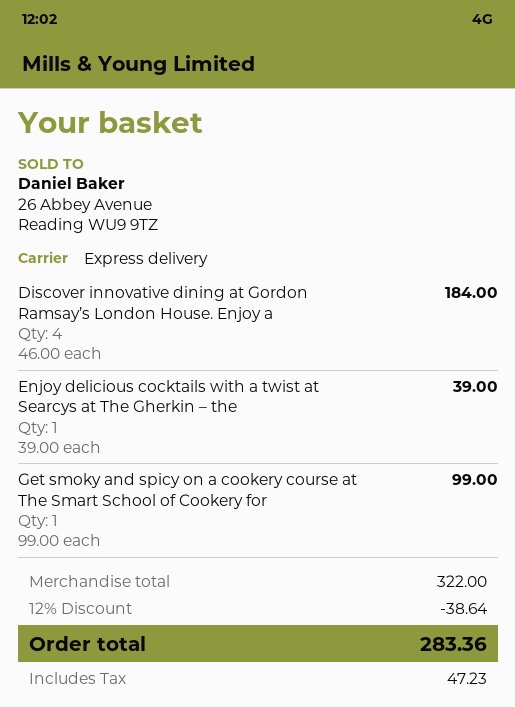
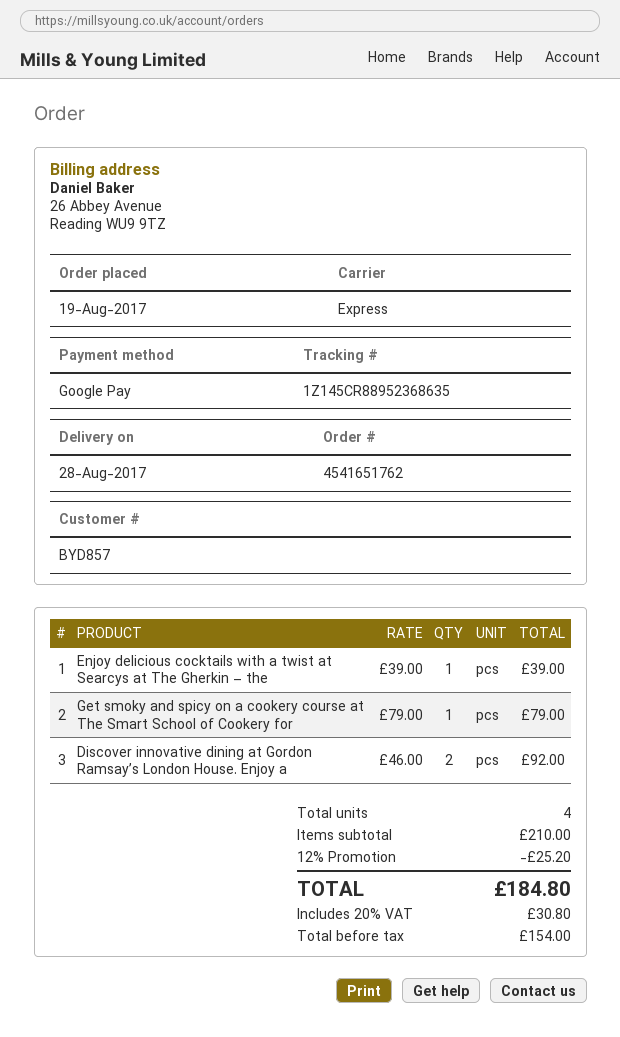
Discover innovative dining at Gordon Ramsay’s London House. Enjoy a: 4 x 46.00 = 184.00 -> 2 x 46.00 = 92.00
Get smoky and spicy on a cookery course at The Smart School of Cookery for: 1 x 99.00 = 99.00 -> 1 x 79.00 = 79.00
subtotal: 322.00 -> 210.00
discount: 12% = 38.64 -> 12% = 25.20
tax: 47.23 -> 30.80
total: 283.36 -> 184.80

